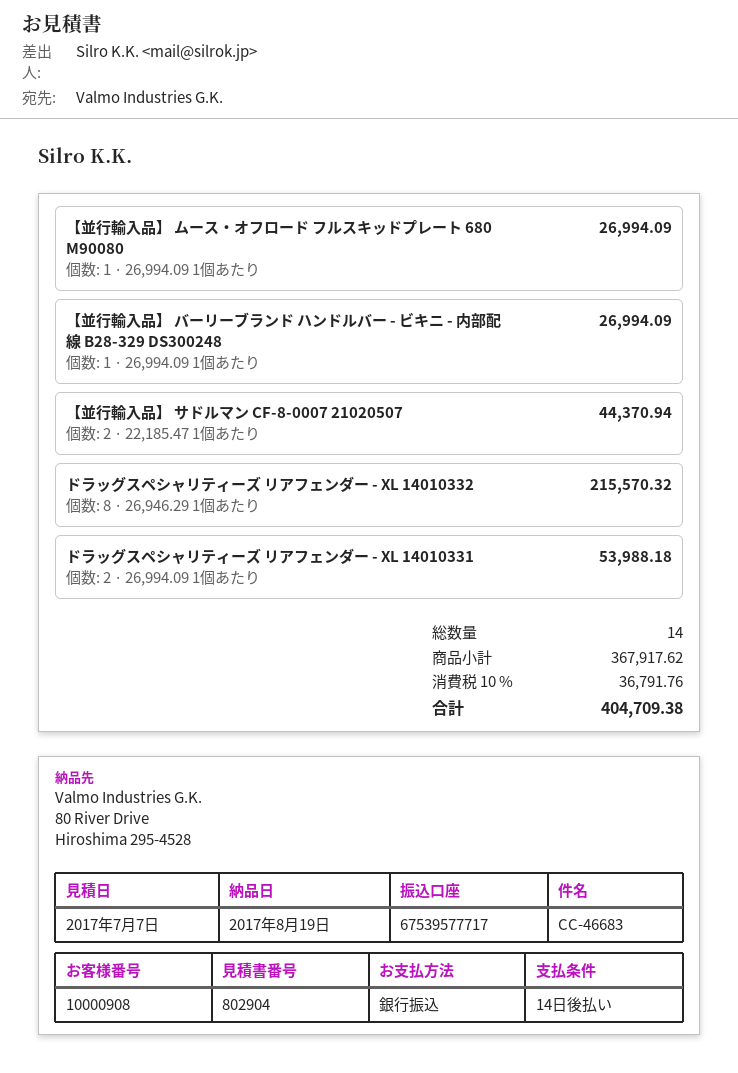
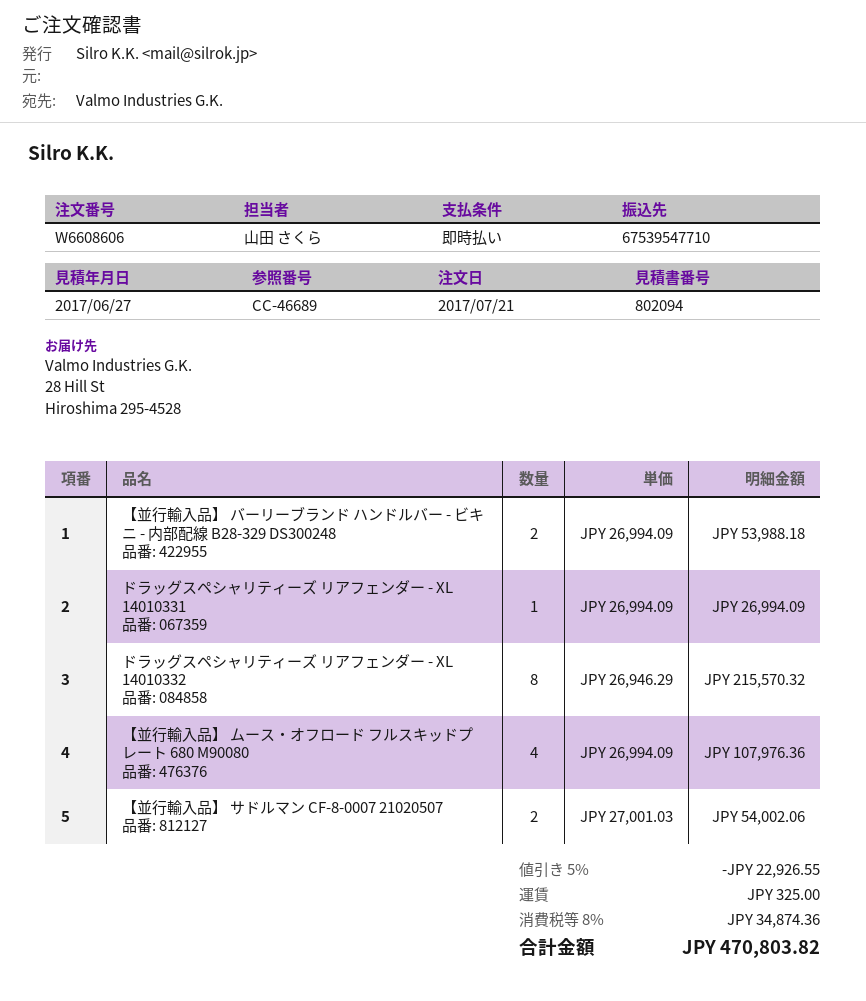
quote number: 802904 -> 802094
quote date: 2017-07-07 -> 2017-06-27
payment terms: 14 days -> on receipt
reference: CC-46683 -> CC-46689
bank account: 67539577717 -> 67539547710
ship to: 80 River Drive, Hiroshima 295-4528 -> 28 Hill St, Hiroshima 295-4528
【並行輸入品】 ムース・オフロード フルスキッドプレート 680 M90080: 1 x 26994.09 = 26994.09 -> 4 x 26994.09 = 107976.36
【並行輸入品】 バーリーブランド ハンドルバー - ビキニ - 内部配線 B28-329 DS300248: 1 x 26994.09 = 26994.09 -> 2 x 26994.09 = 53988.18
【並行輸入品】 サドルマン CF-8-0007 21020507: 2 x 22185.47 = 44370.94 -> 2 x 27001.03 = 54002.06
ドラッグスペシャリティーズ リアフェンダー - XL 14010331: 2 x 26994.09 = 53988.18 -> 1 x 26994.09 = 26994.09
discount: none -> 5% = 22926.55
shipping: none -> 325.00
tax: 10% = 36791.76 -> 8% = 34874.36
total: 404709.38 -> 470803.82

